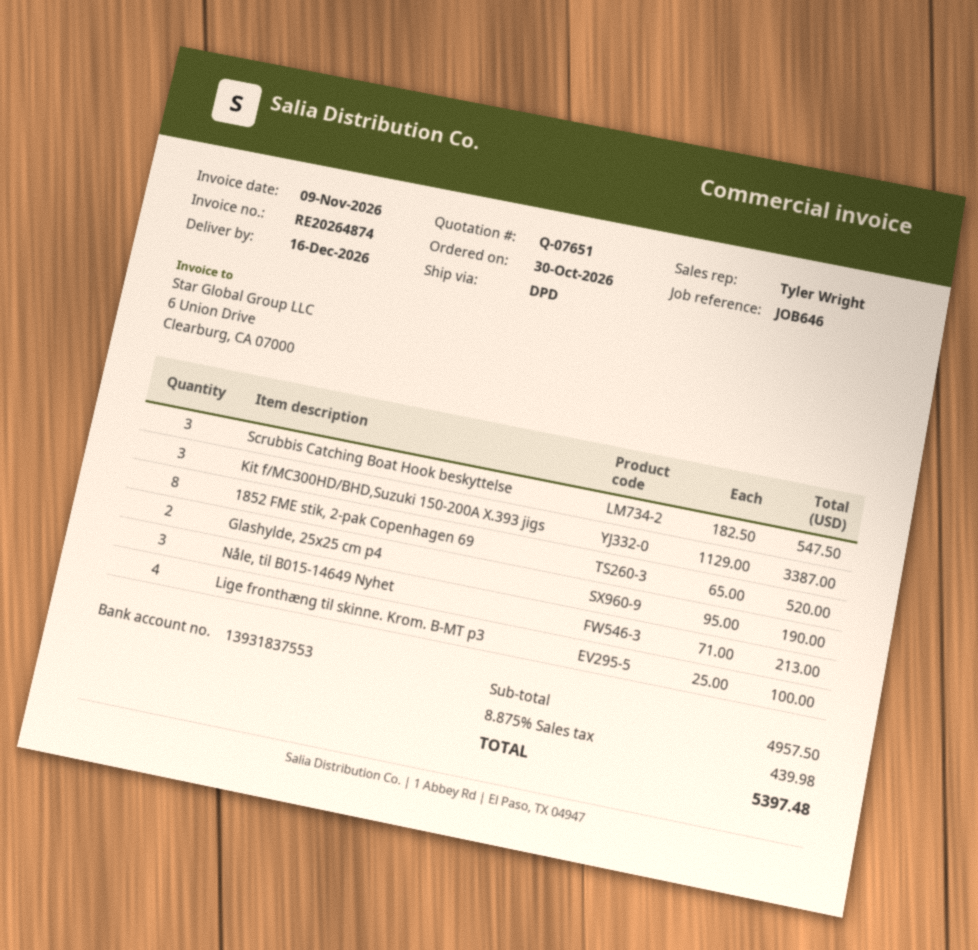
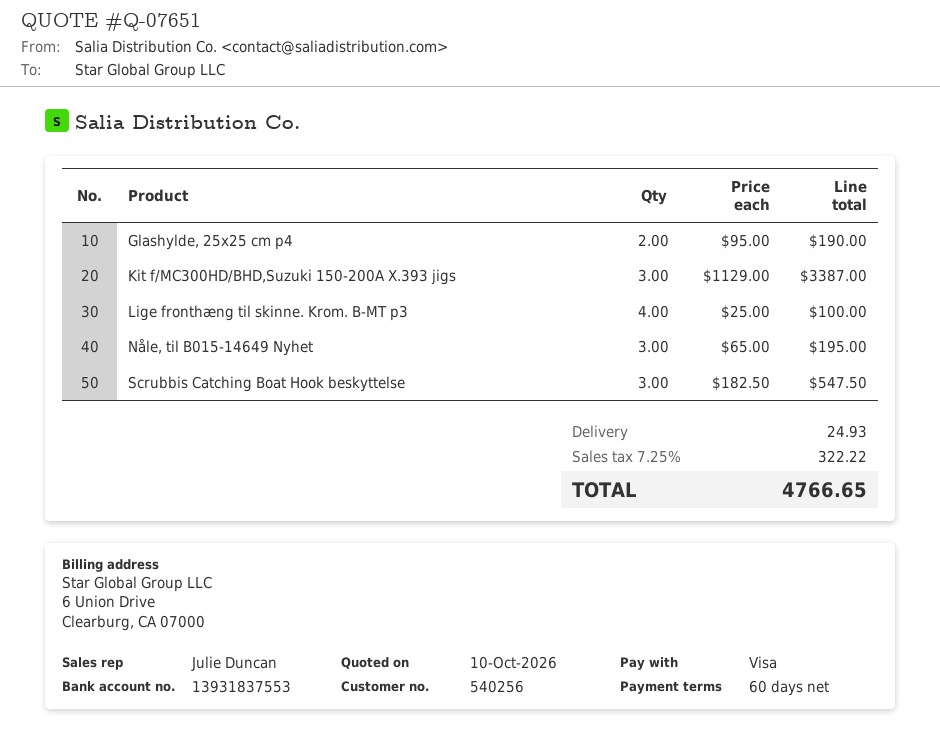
sales rep: Tyler Wright -> Julie Duncan
1852 FME stik, 2-pak Copenhagen 69: 8 x 65.00 = 520.00 -> none
Nåle, til B015-14649 Nyhet: 3 x 71.00 = 213.00 -> 3 x 65.00 = 195.00
shipping: none -> 24.93
tax: 8.875% = 439.98 -> 7.25% = 322.22
total: 5397.48 -> 4766.65

